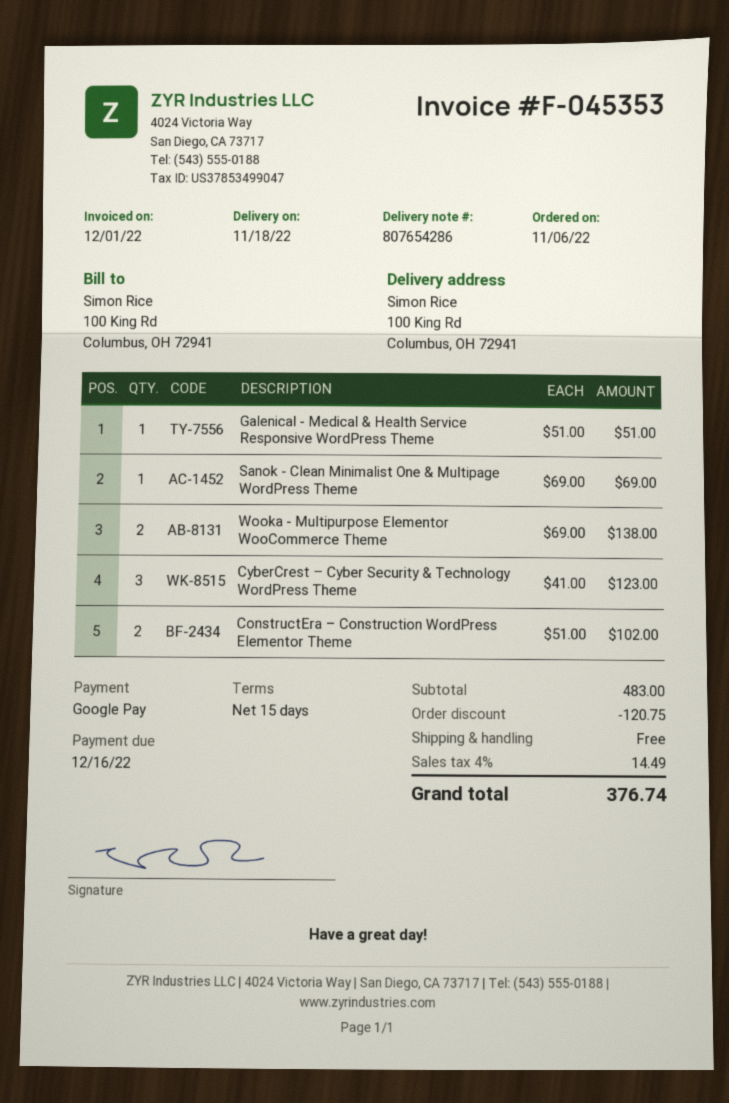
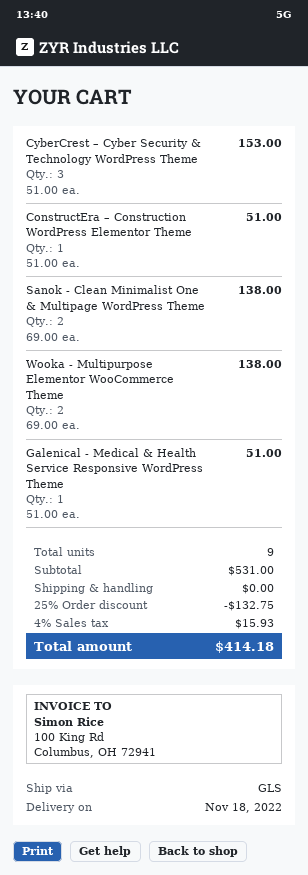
Sanok - Clean Minimalist One & Multipage WordPress Theme: 1 x 69.00 = 69.00 -> 2 x 69.00 = 138.00
CyberCrest – Cyber Security & Technology WordPress Theme: 3 x 41.00 = 123.00 -> 3 x 51.00 = 153.00
ConstructEra – Construction WordPress Elementor Theme: 2 x 51.00 = 102.00 -> 1 x 51.00 = 51.00
subtotal: 483.00 -> 531.00
discount: 120.75 -> 132.75
tax: 4% = 14.49 -> 4% = 15.93
total: 376.74 -> 414.18

